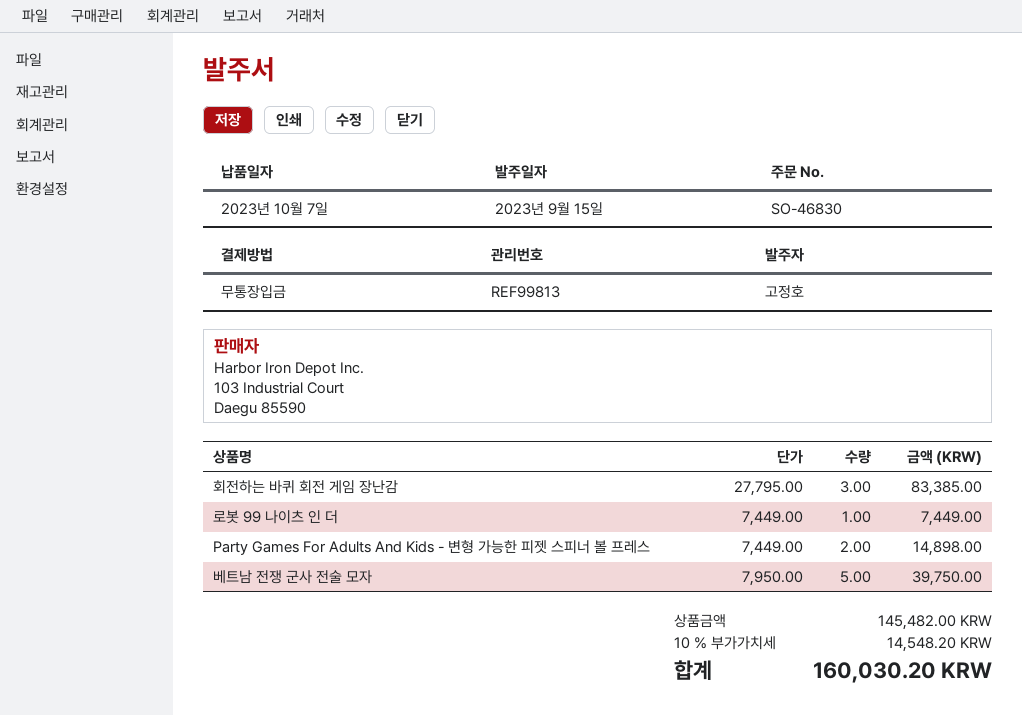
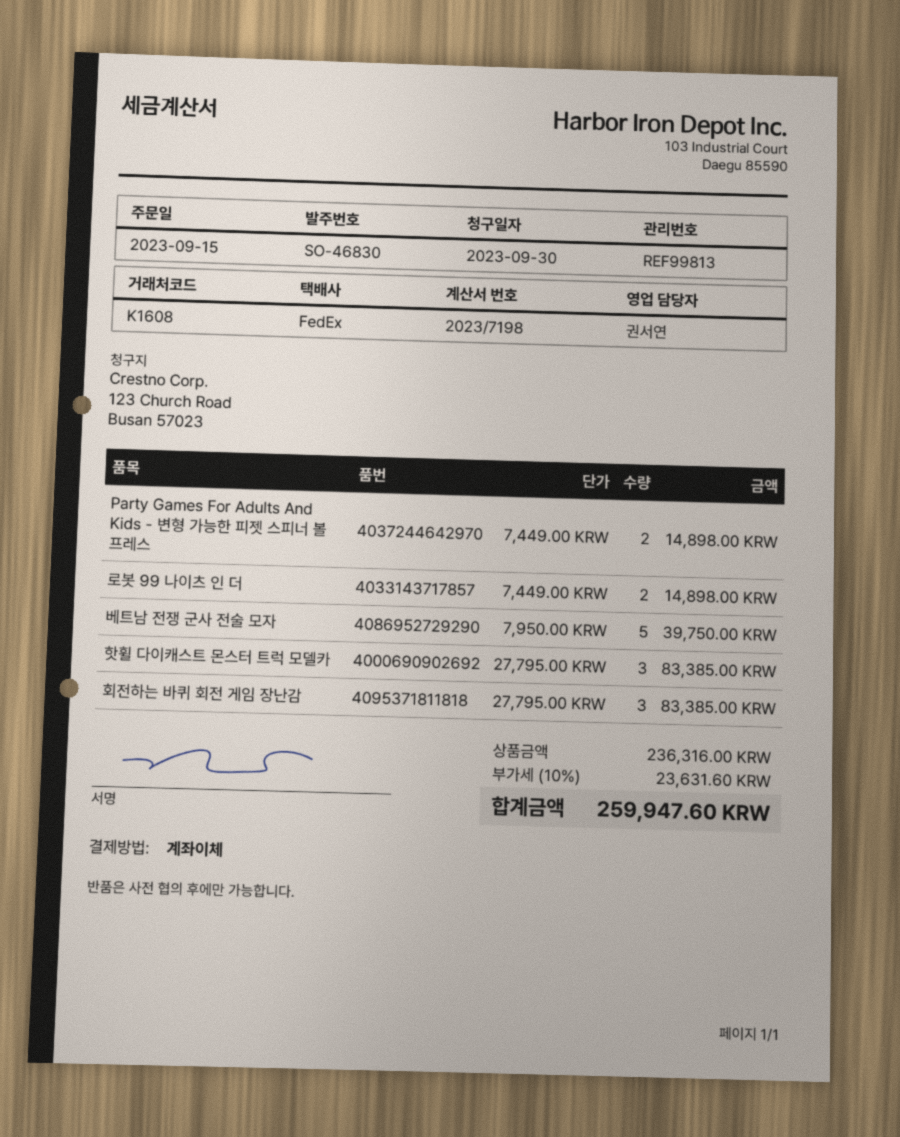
로봇 99 나이츠 인 더: 1 x 7449.00 = 7449.00 -> 2 x 7449.00 = 14898.00
핫휠 다이캐스트 몬스터 트럭 모델카: none -> 3 x 27795.00 = 83385.00
subtotal: 145482.00 -> 236316.00
tax: 10% = 14548.20 -> 10% = 23631.60
total: 160030.20 -> 259947.60

